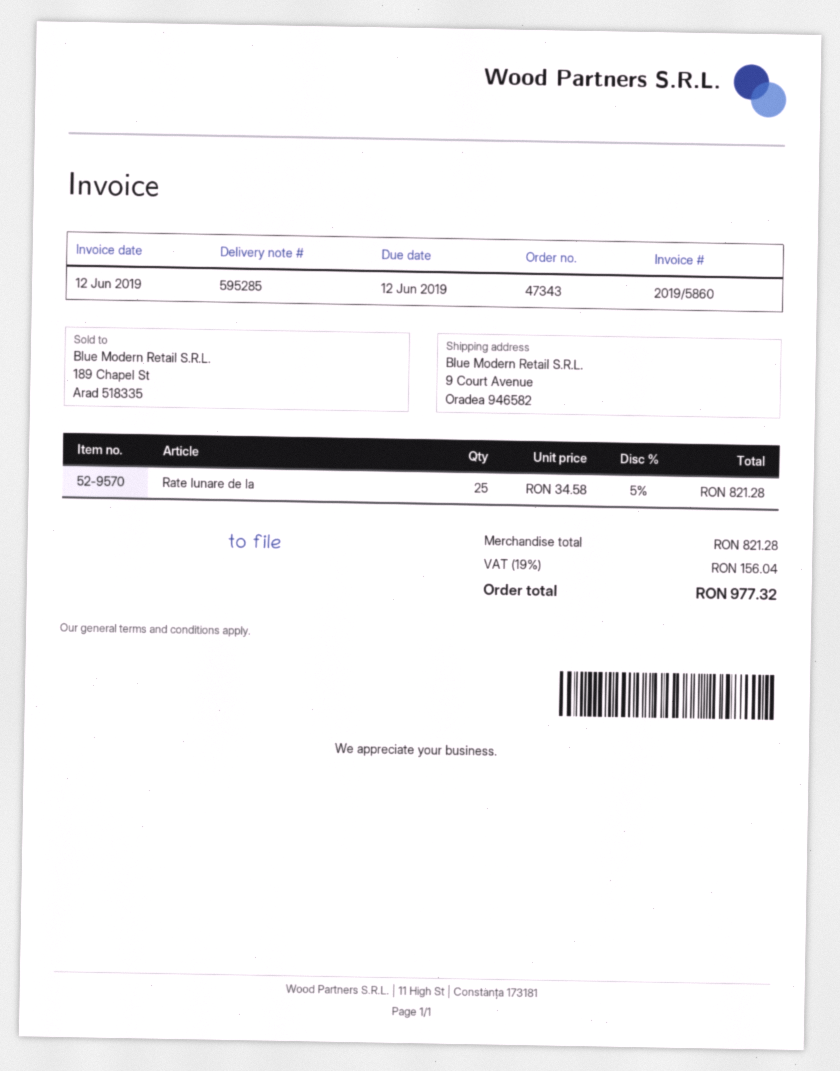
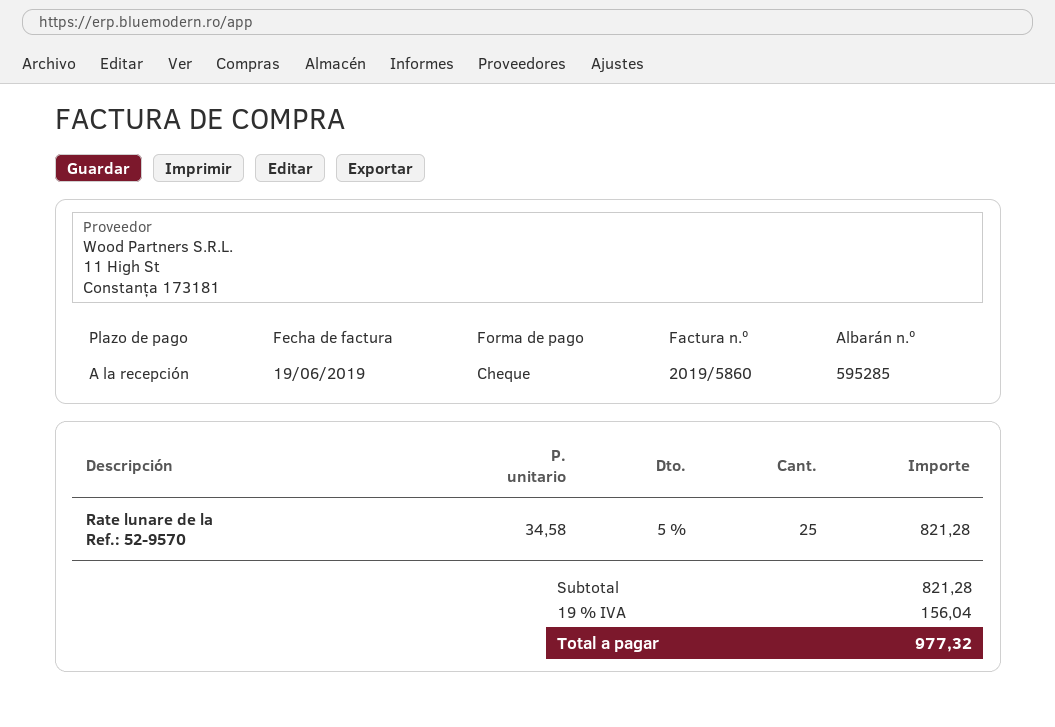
invoice date: 2019-06-12 -> 2019-06-19

